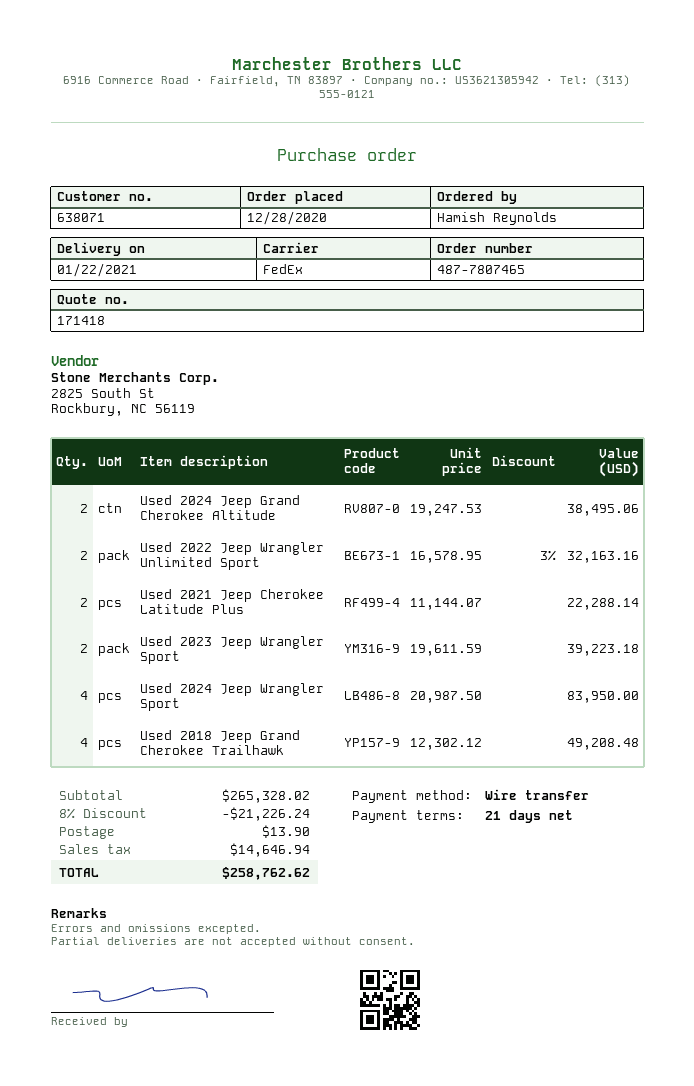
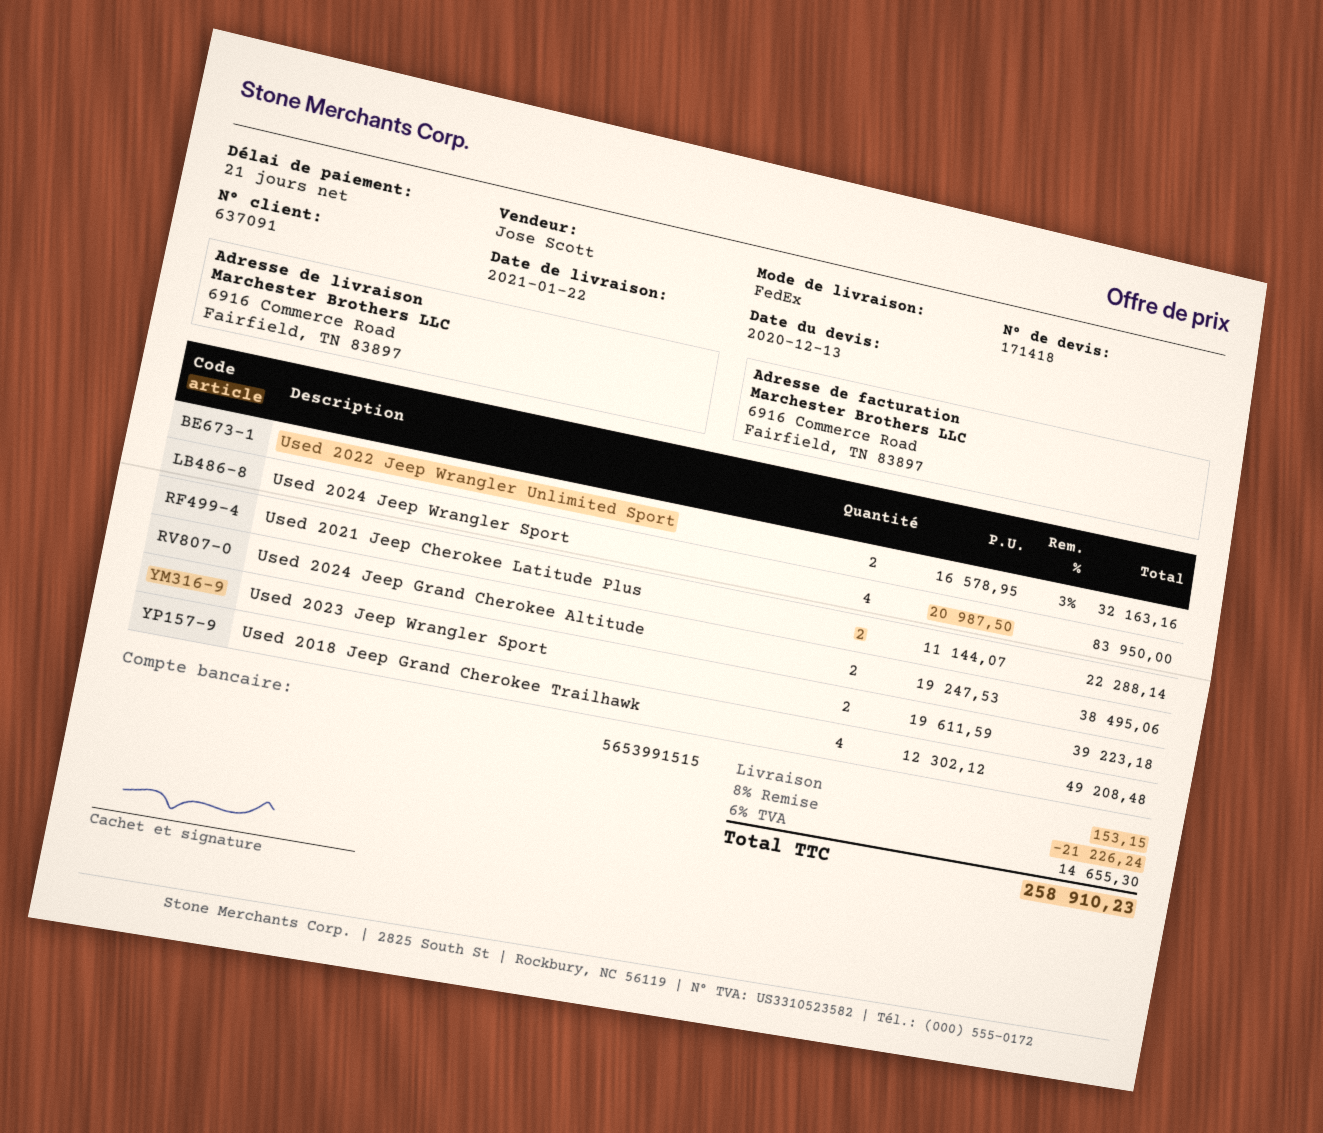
customer number: 638071 -> 637091
shipping: 13.90 -> 153.15
tax: 14646.94 -> 14655.30
total: 258762.62 -> 258910.23

